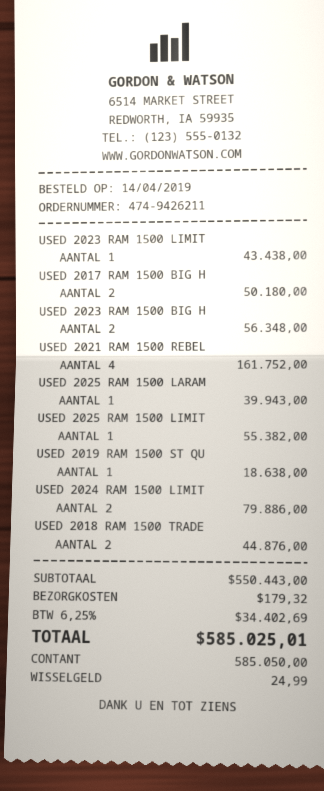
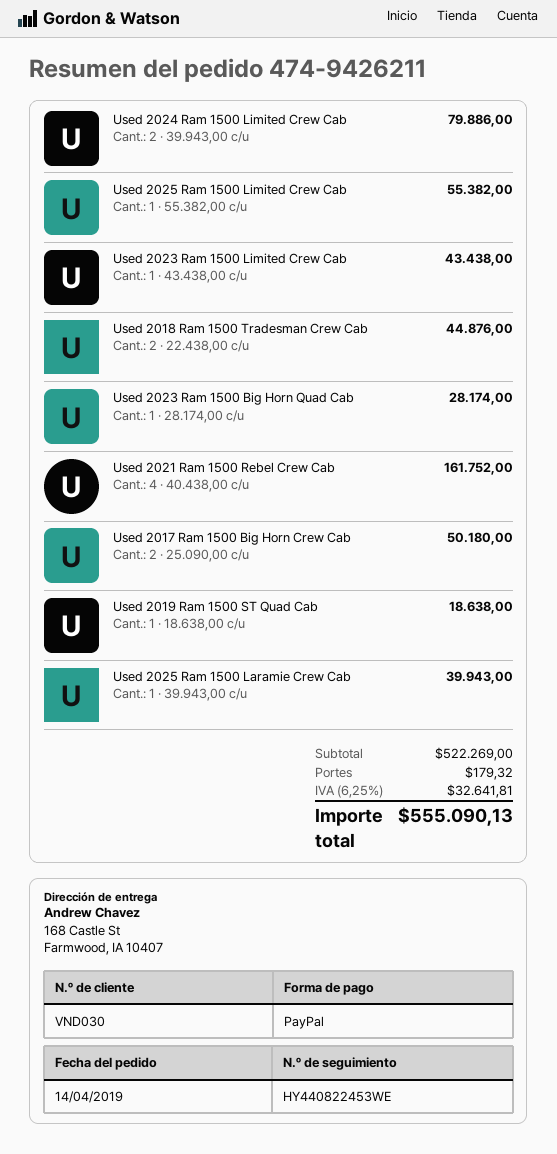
payment method: cash -> PayPal
USED 2023 RAM 1500 BIG H: 2 for 56348.00 -> 1 for 28174.00
subtotal: 550443.00 -> 522269.00
tax: 6.25% = 34402.69 -> 6.25% = 32641.81
total: 585025.01 -> 555090.13

